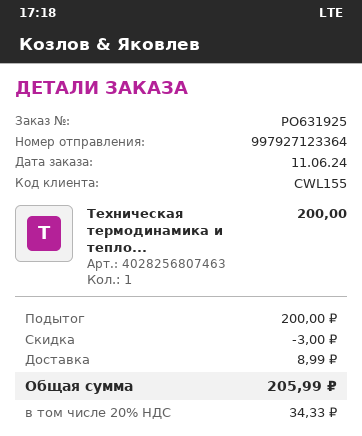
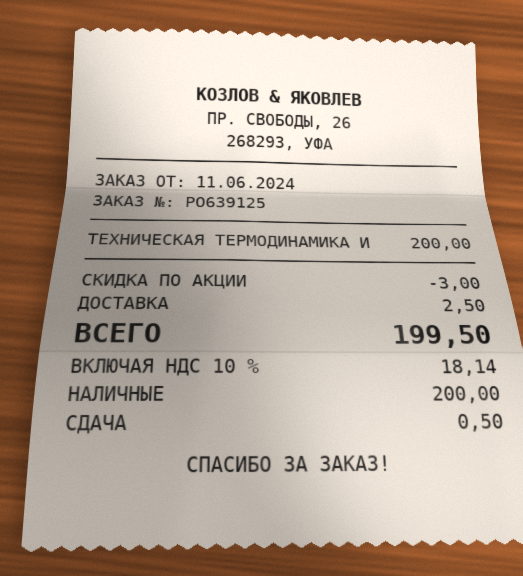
order number: PO631925 -> PO639125
shipping: 8.99 -> 2.50
tax: 20% = 34.33 -> 10% = 18.14
total: 205.99 -> 199.50

